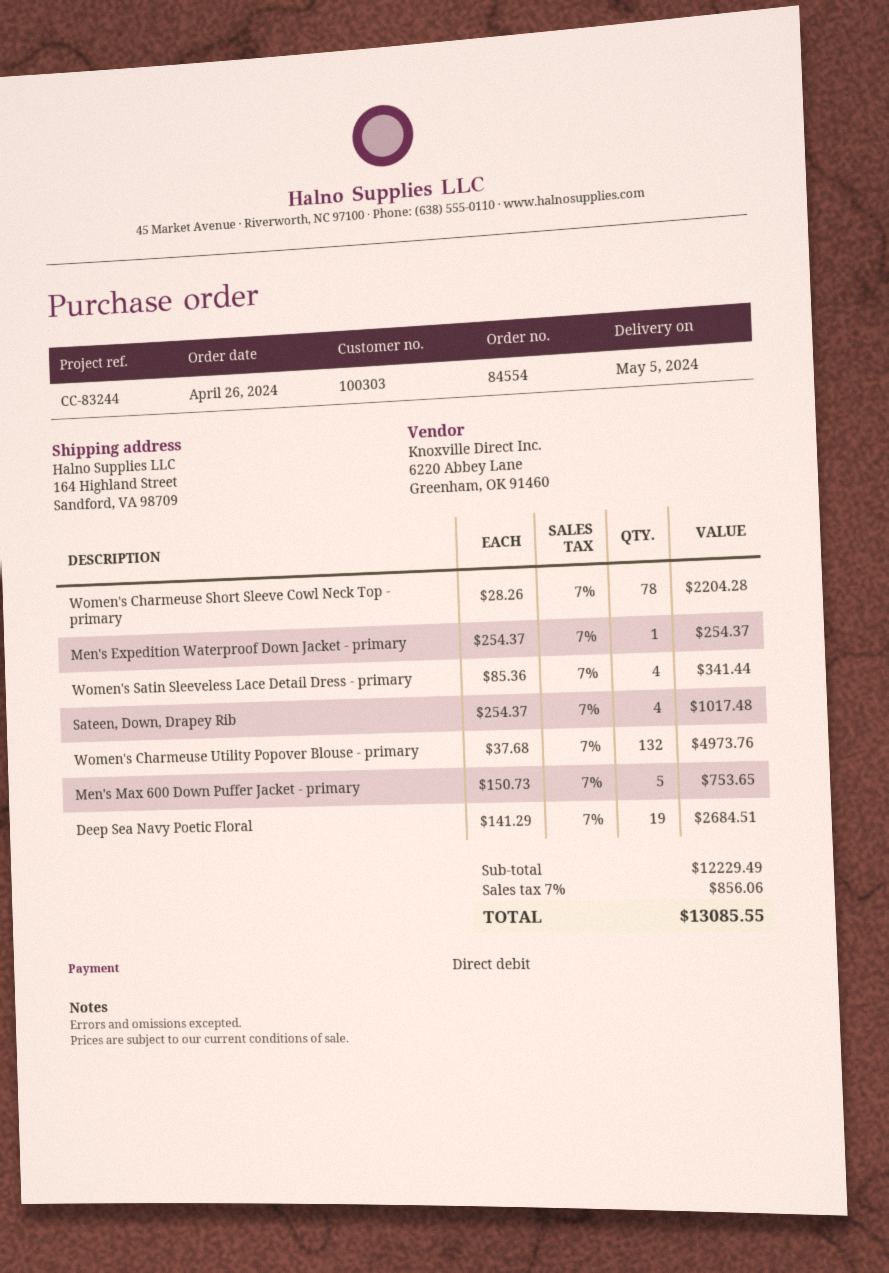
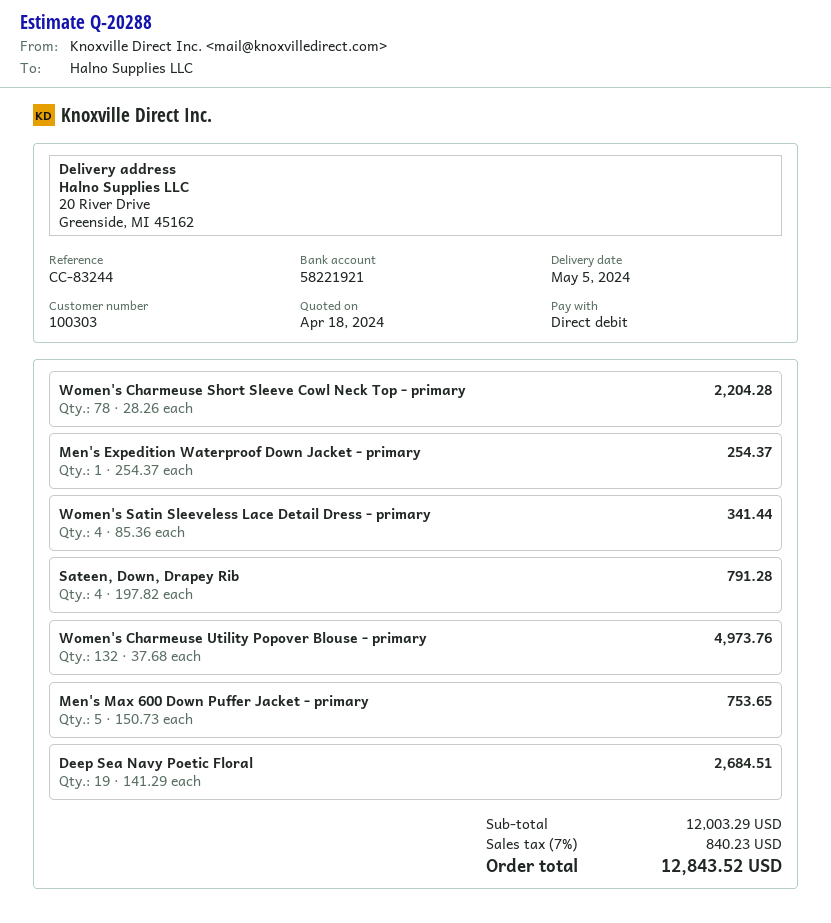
ship to: 164 Highland Street, Sandford, VA 98709 -> 20 River Drive, Greenside, MI 45162
Sateen, Down, Drapey Rib: 4 x 254.37 = 1017.48 -> 4 x 197.82 = 791.28
subtotal: 12229.49 -> 12003.29
tax: 7% = 856.06 -> 7% = 840.23
total: 13085.55 -> 12843.52

